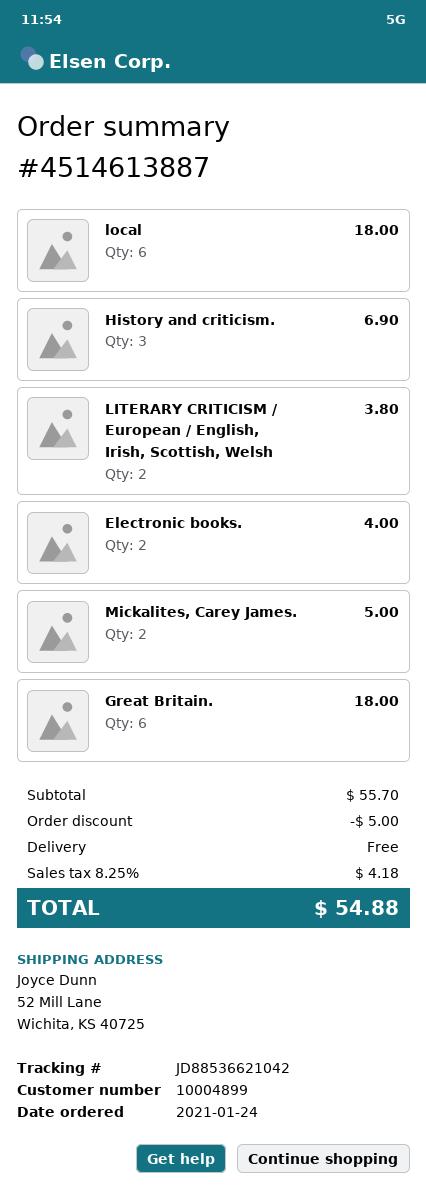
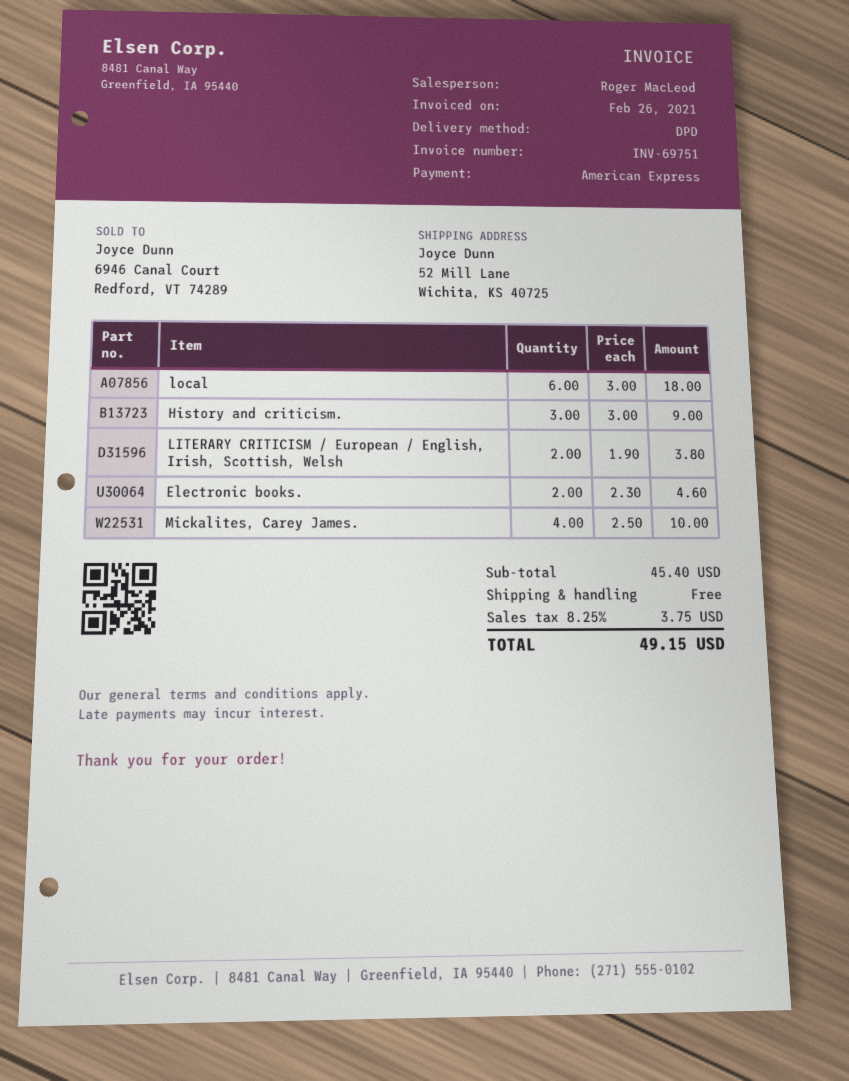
History and criticism.: 3 for 6.90 -> 3 for 9.00
Electronic books.: 2 for 4.00 -> 2 for 4.60
Mickalites, Carey James.: 2 for 5.00 -> 4 for 10.00
Great Britain.: 6 for 18.00 -> none
subtotal: 55.70 -> 45.40
discount: 5.00 -> none
tax: 8.25% = 4.18 -> 8.25% = 3.75
total: 54.88 -> 49.15

